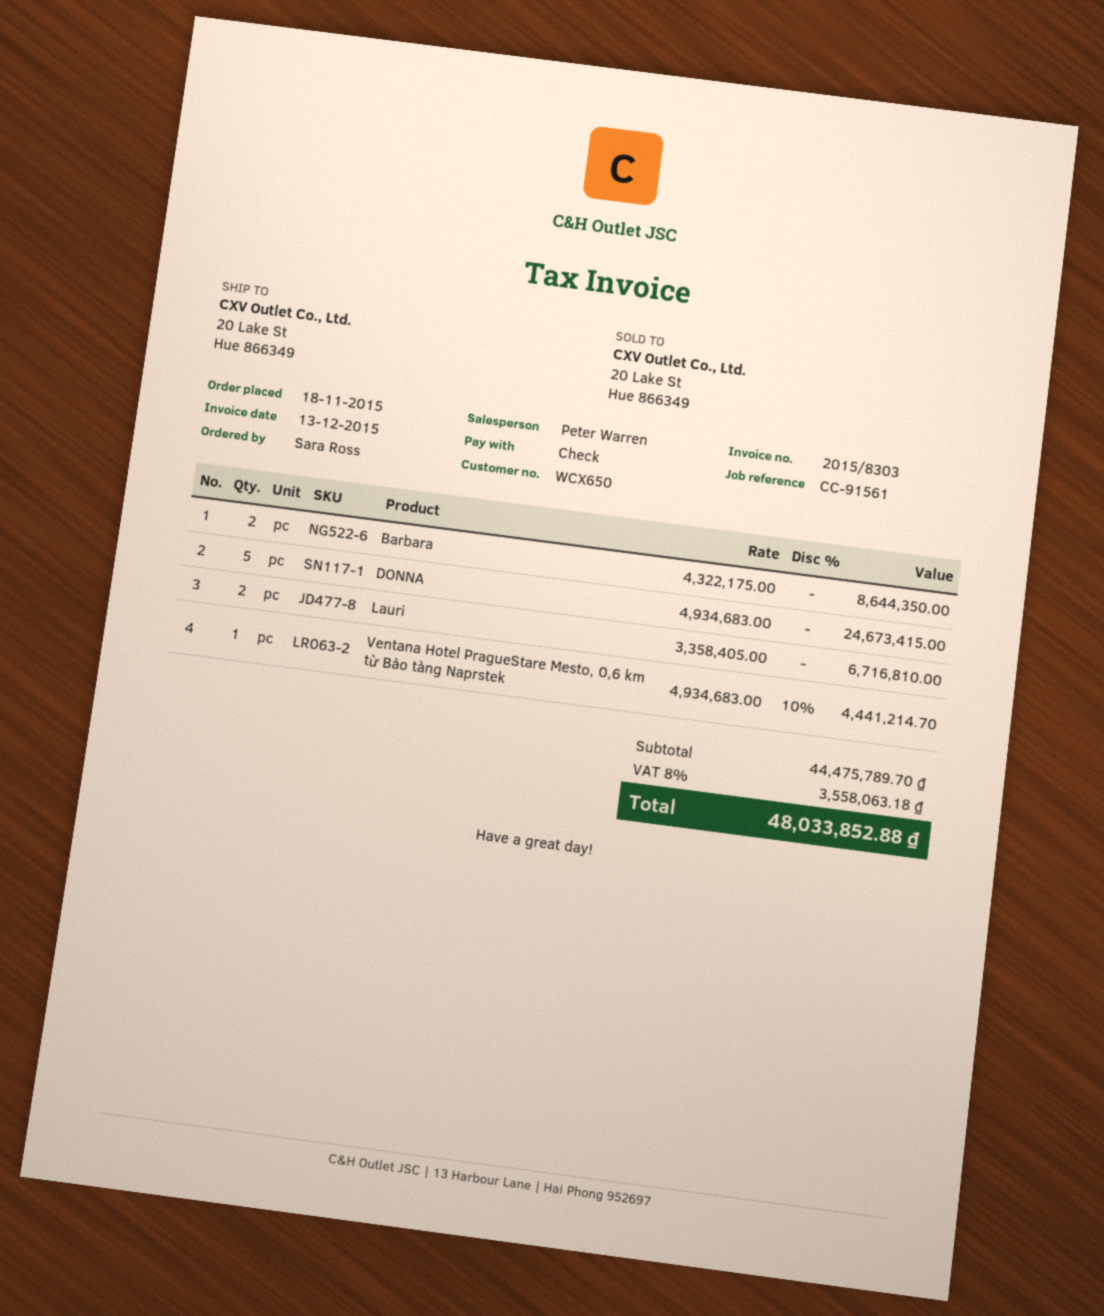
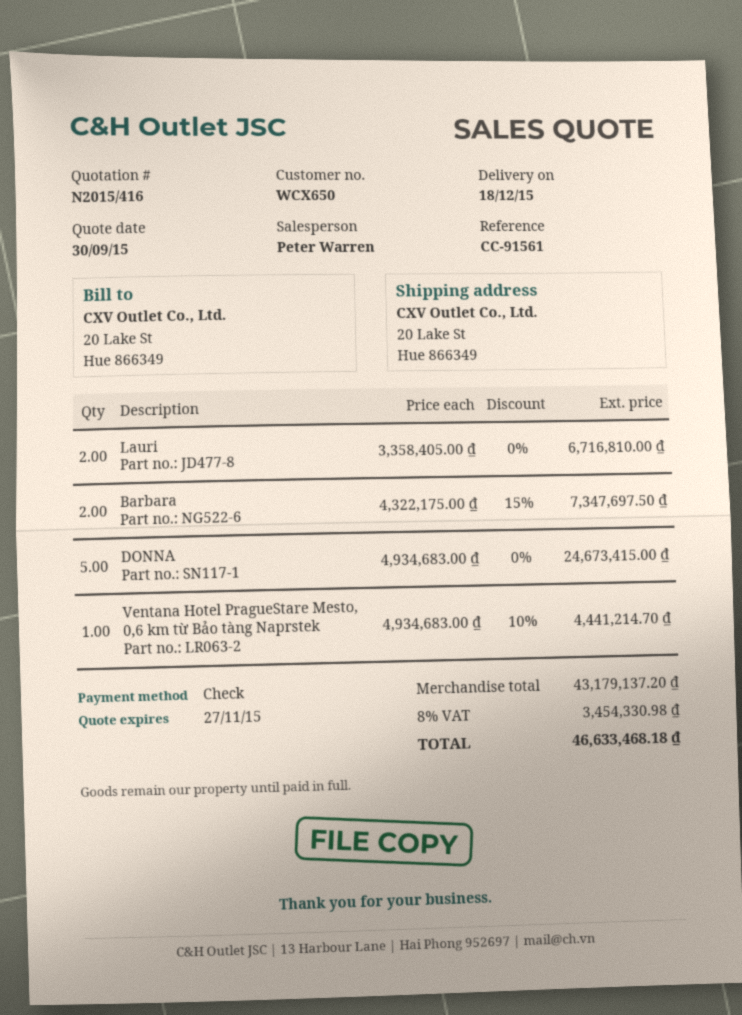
Barbara: 2 x 4322175.00 = 8644350.00 -> 2 x 4322175.00 - 15% = 7347697.50
subtotal: 44475789.70 -> 43179137.20
tax: 8% = 3558063.18 -> 8% = 3454330.98
total: 48033852.88 -> 46633468.18

